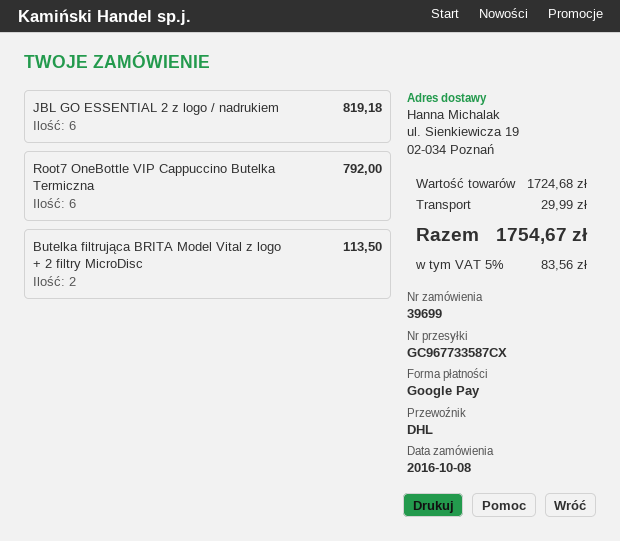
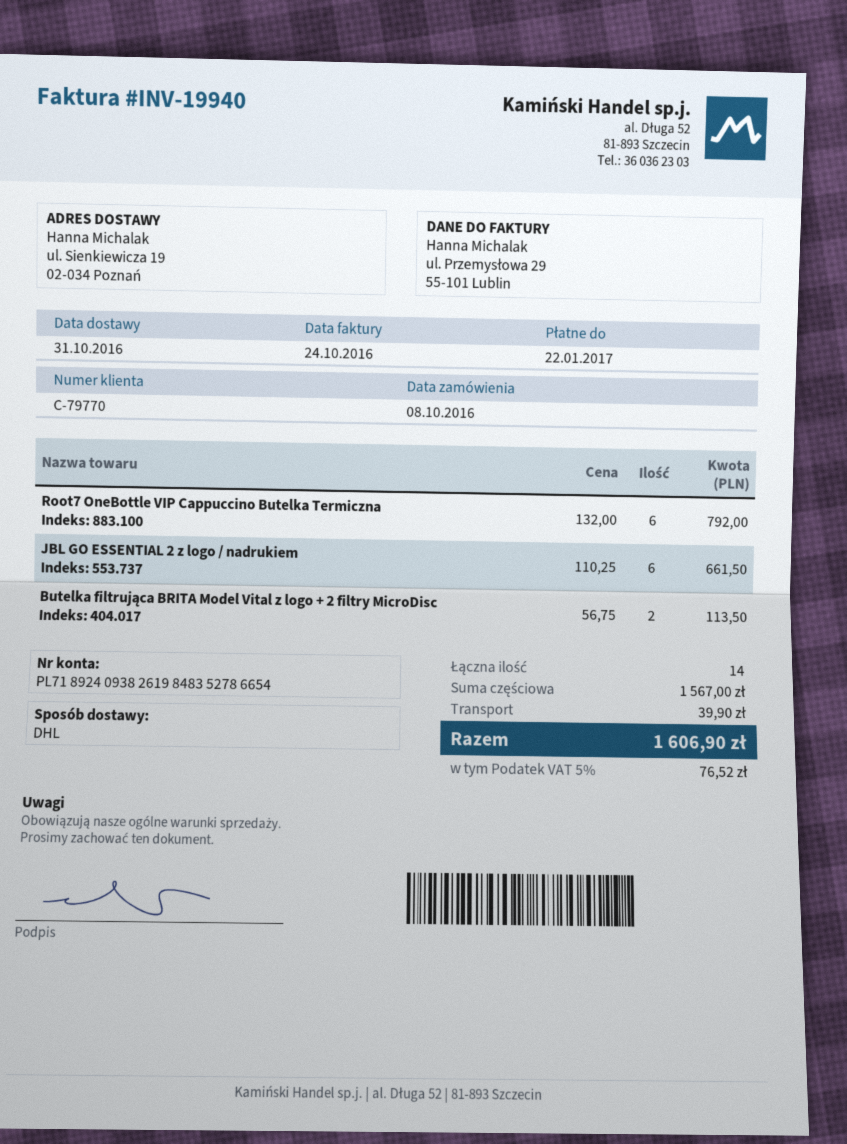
JBL GO ESSENTIAL 2 z logo / nadrukiem: 6 for 819.18 -> 6 for 661.50
subtotal: 1724.68 -> 1567.00
shipping: 29.99 -> 39.90
tax: 5% = 83.56 -> 5% = 76.52
total: 1754.67 -> 1606.90

